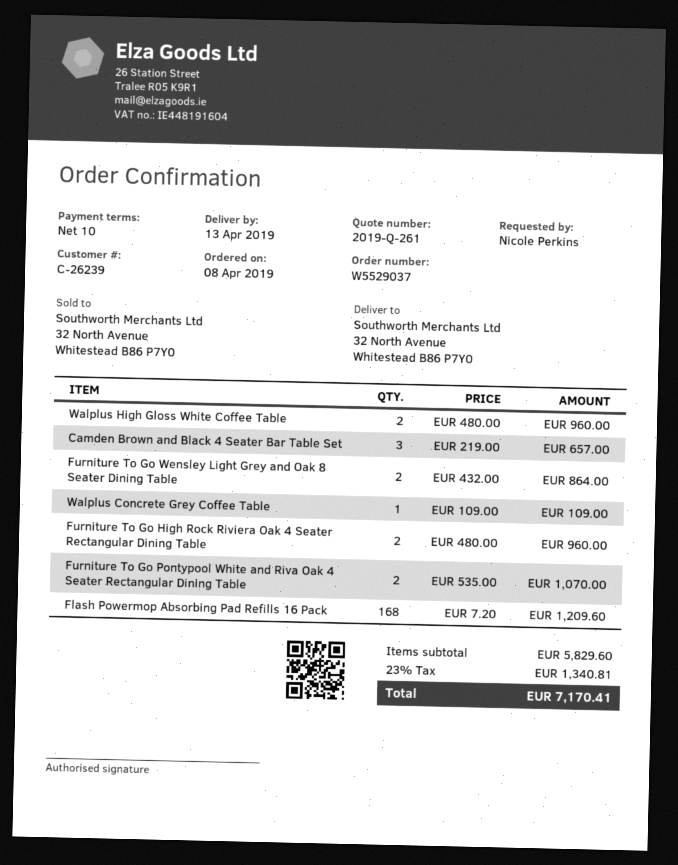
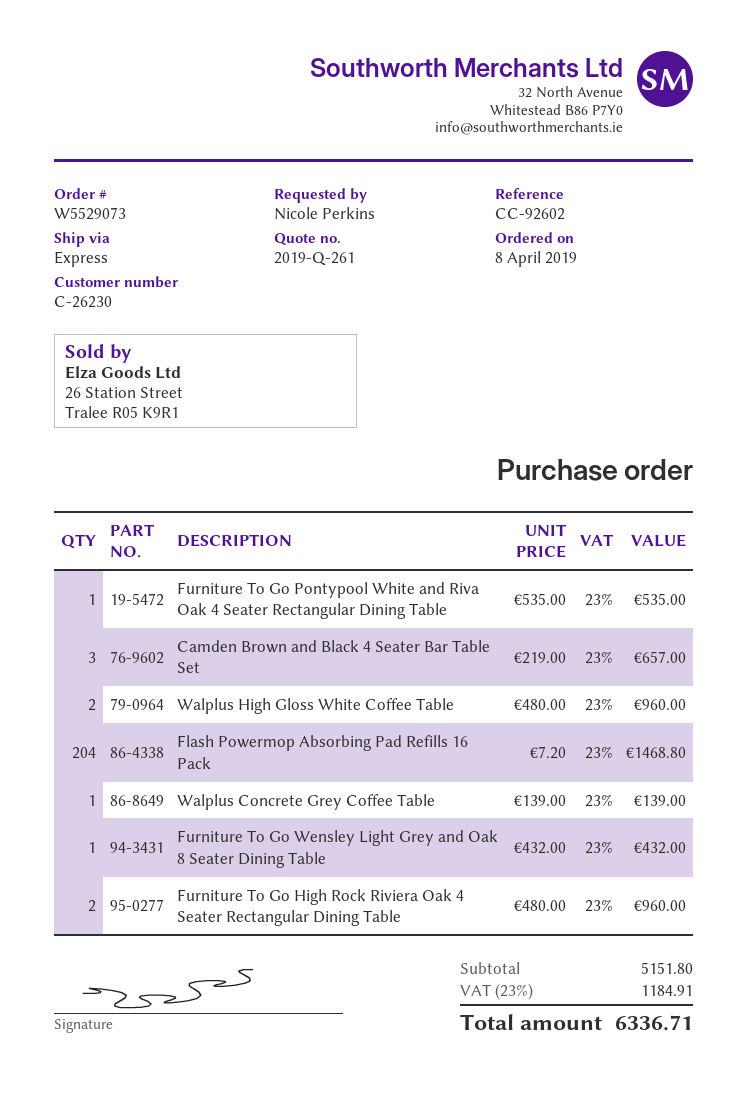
order number: W5529037 -> W5529073
customer number: C-26239 -> C-26230
Furniture To Go Wensley Light Grey and Oak 8 Seater Dining Table: 2 x 432.00 = 864.00 -> 1 x 432.00 = 432.00
Walplus Concrete Grey Coffee Table: 1 x 109.00 = 109.00 -> 1 x 139.00 = 139.00
Furniture To Go Pontypool White and Riva Oak 4 Seater Rectangular Dining Table: 2 x 535.00 = 1070.00 -> 1 x 535.00 = 535.00
Flash Powermop Absorbing Pad Refills 16 Pack: 168 x 7.20 = 1209.60 -> 204 x 7.20 = 1468.80
subtotal: 5829.60 -> 5151.80
tax: 23% = 1340.81 -> 23% = 1184.91
total: 7170.41 -> 6336.71

